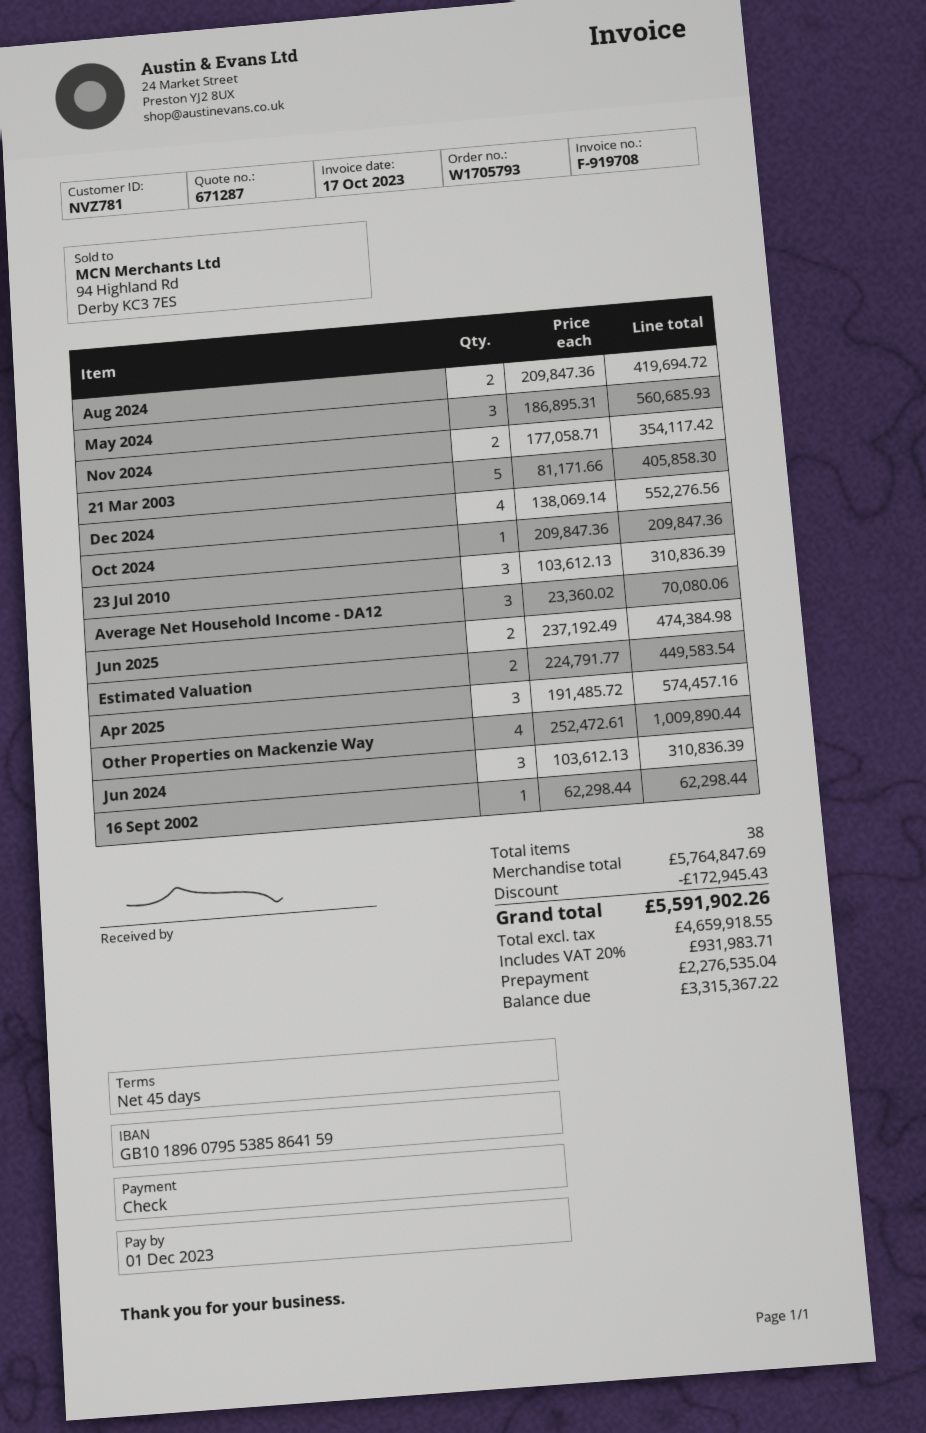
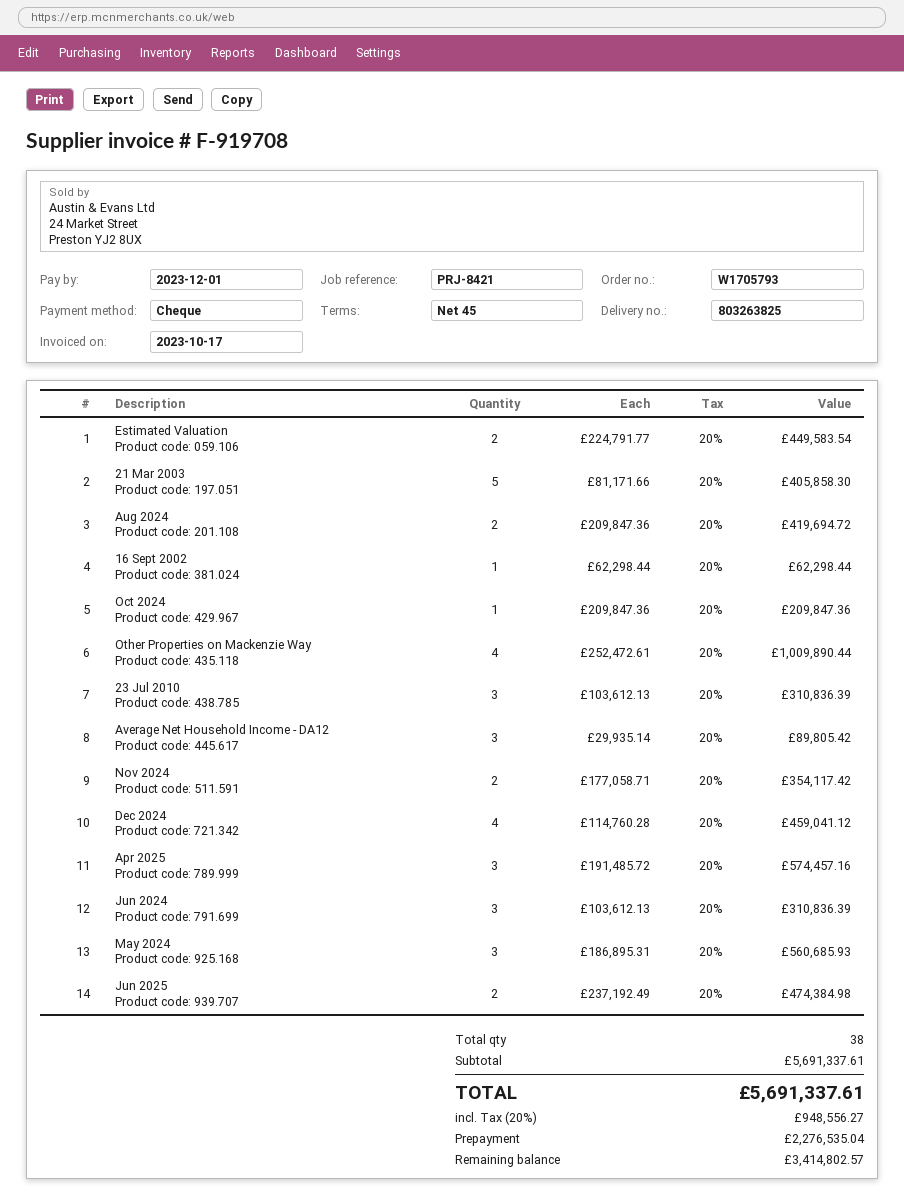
Dec 2024: 4 x 138069.14 = 552276.56 -> 4 x 114760.28 = 459041.12
Average Net Household Income - DA12: 3 x 23360.02 = 70080.06 -> 3 x 29935.14 = 89805.42
subtotal: 5764847.69 -> 5691337.61
discount: 172945.43 -> none
tax: 20% = 931983.71 -> 20% = 948556.27
total: 5591902.26 -> 5691337.61
balance: 3315367.22 -> 3414802.57

